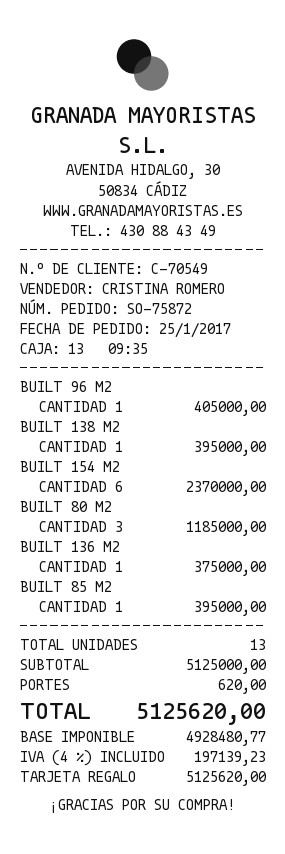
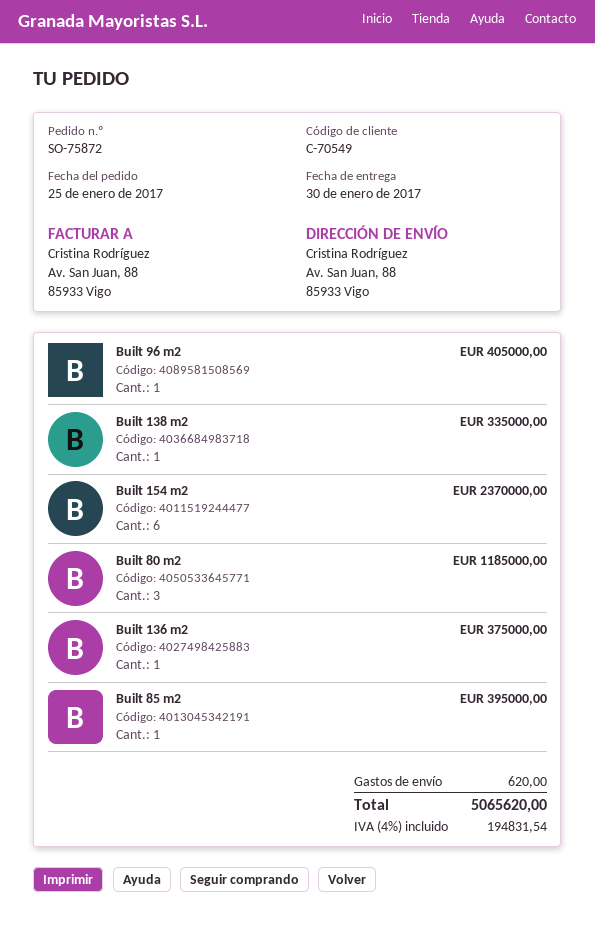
BUILT 138 M2: 1 for 395000.00 -> 1 for 335000.00
tax: 4% = 197139.23 -> 4% = 194831.54
total: 5125620.00 -> 5065620.00

